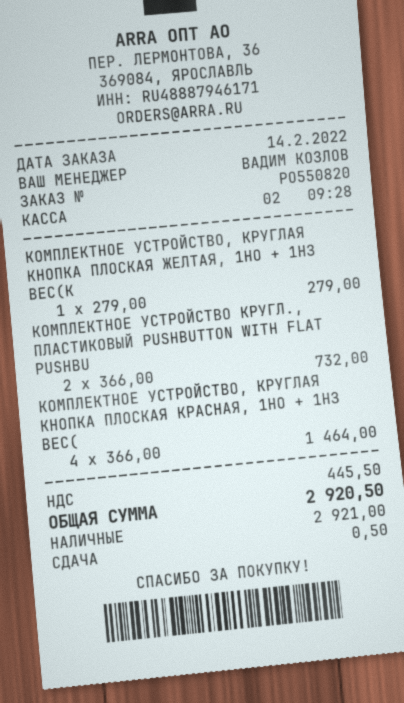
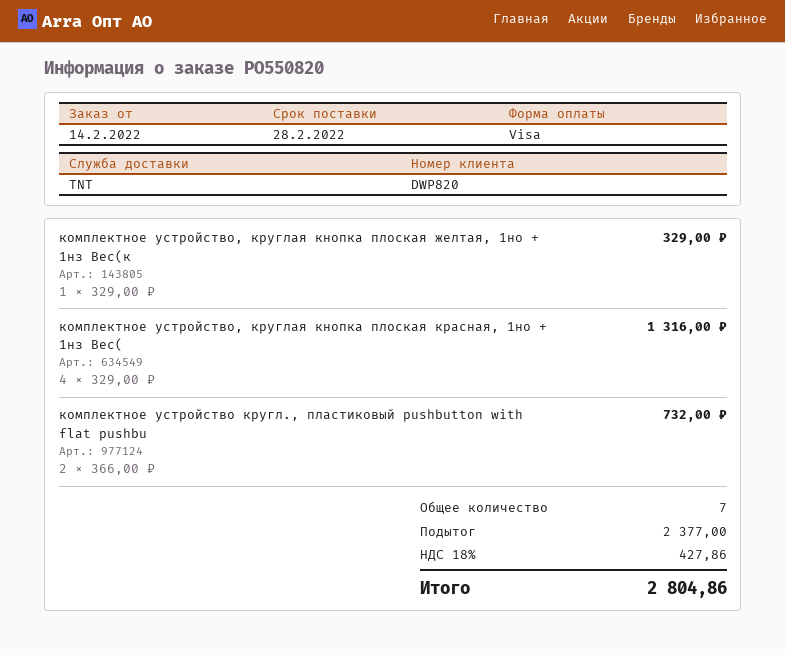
payment method: cash -> Visa
КОМПЛЕКТНОЕ УСТРОЙСТВО, КРУГЛАЯ КНОПКА ПЛОСКАЯ ЖЕЛТАЯ, 1НО + 1НЗ ВЕС(К: 1 x 279.00 = 279.00 -> 1 x 329.00 = 329.00
КОМПЛЕКТНОЕ УСТРОЙСТВО, КРУГЛАЯ КНОПКА ПЛОСКАЯ КРАСНАЯ, 1НО + 1НЗ ВЕС(: 4 x 366.00 = 1464.00 -> 4 x 329.00 = 1316.00
tax: 445.50 -> 427.86
total: 2920.50 -> 2804.86

